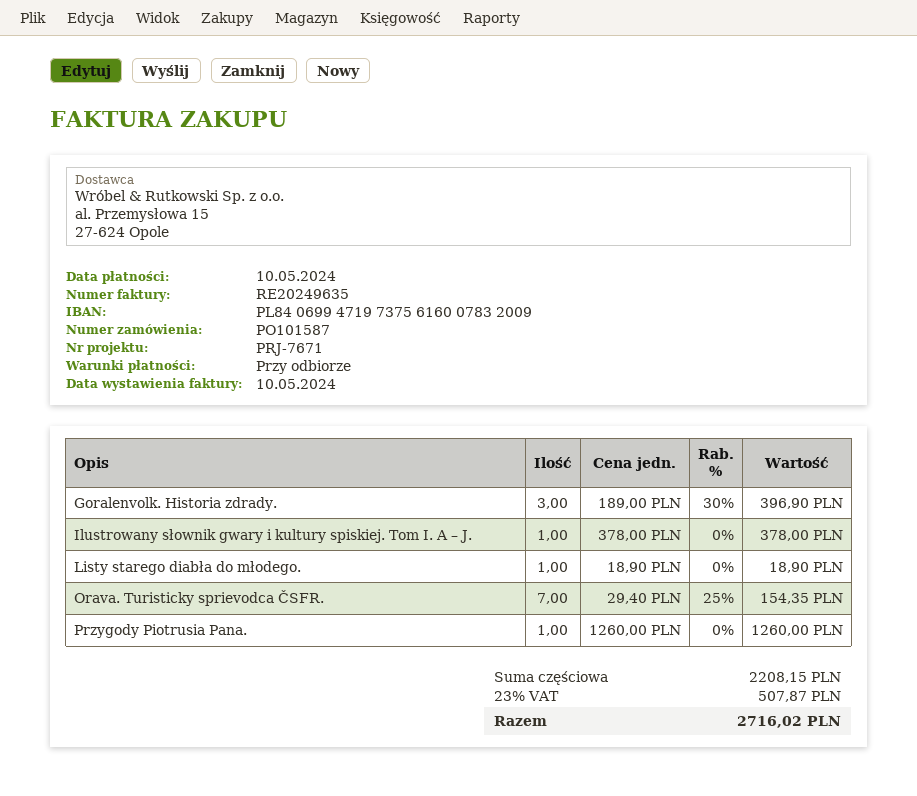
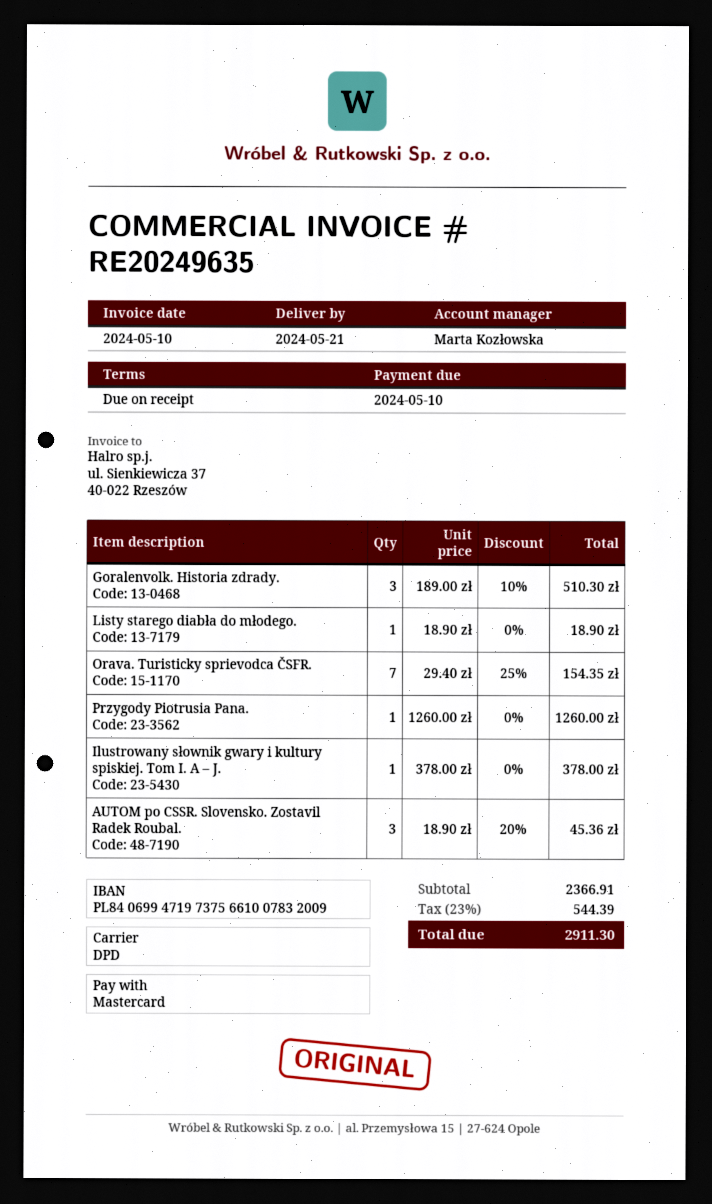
bank account: PL84069947197375616007832009 -> PL84069947197375661007832009
Goralenvolk. Historia zdrady.: 3 x 189.00 - 30% = 396.90 -> 3 x 189.00 - 10% = 510.30
AUTOM po CSSR. Slovensko. Zostavil Radek Roubal.: none -> 3 x 18.90 - 20% = 45.36
subtotal: 2208.15 -> 2366.91
tax: 23% = 507.87 -> 23% = 544.39
total: 2716.02 -> 2911.30

